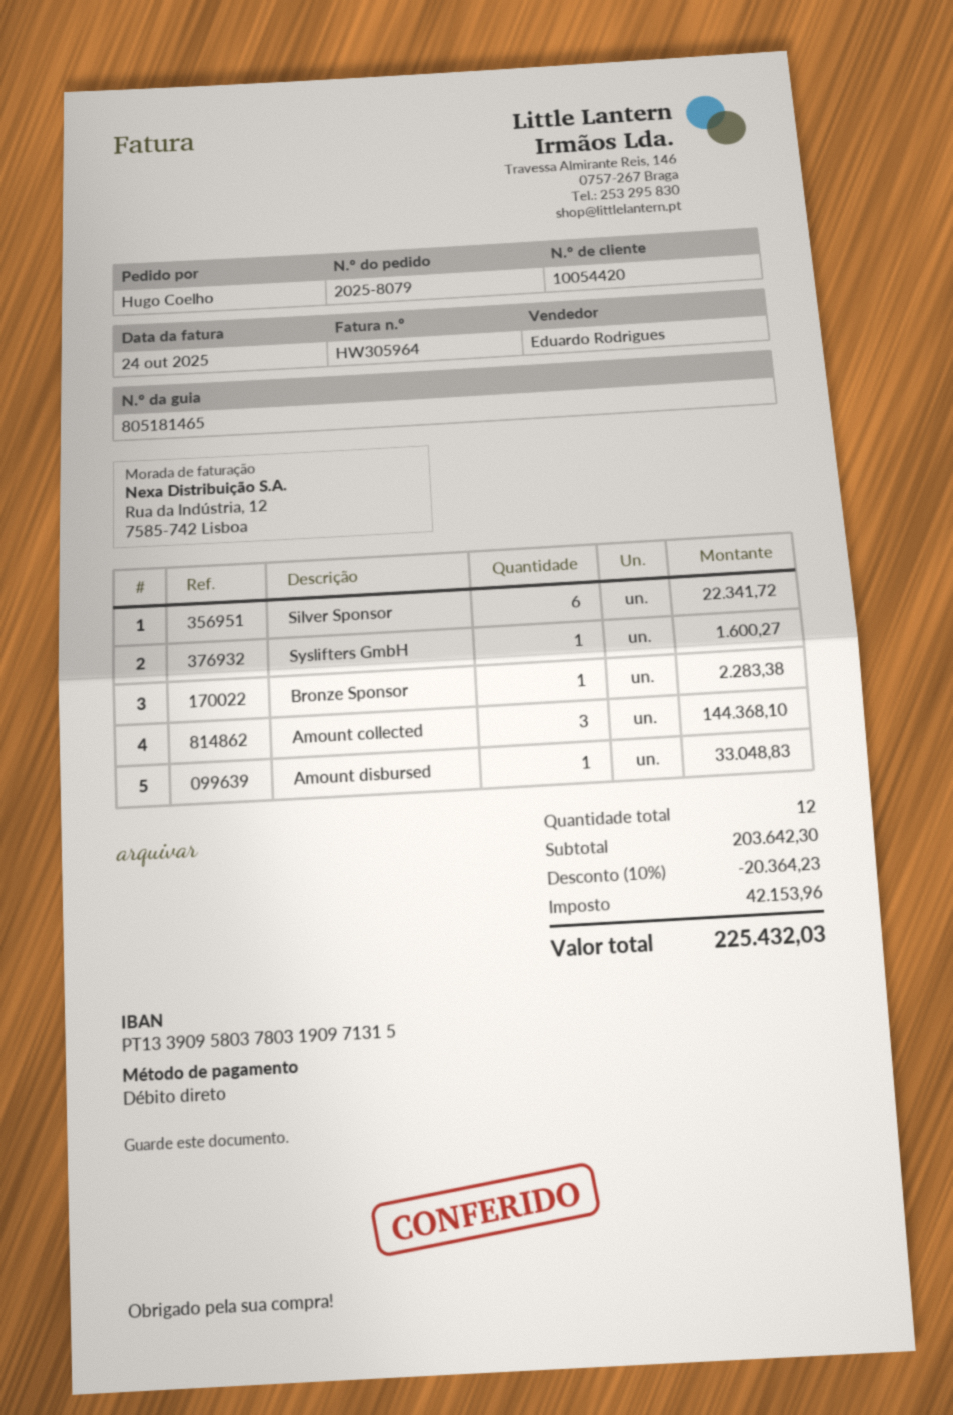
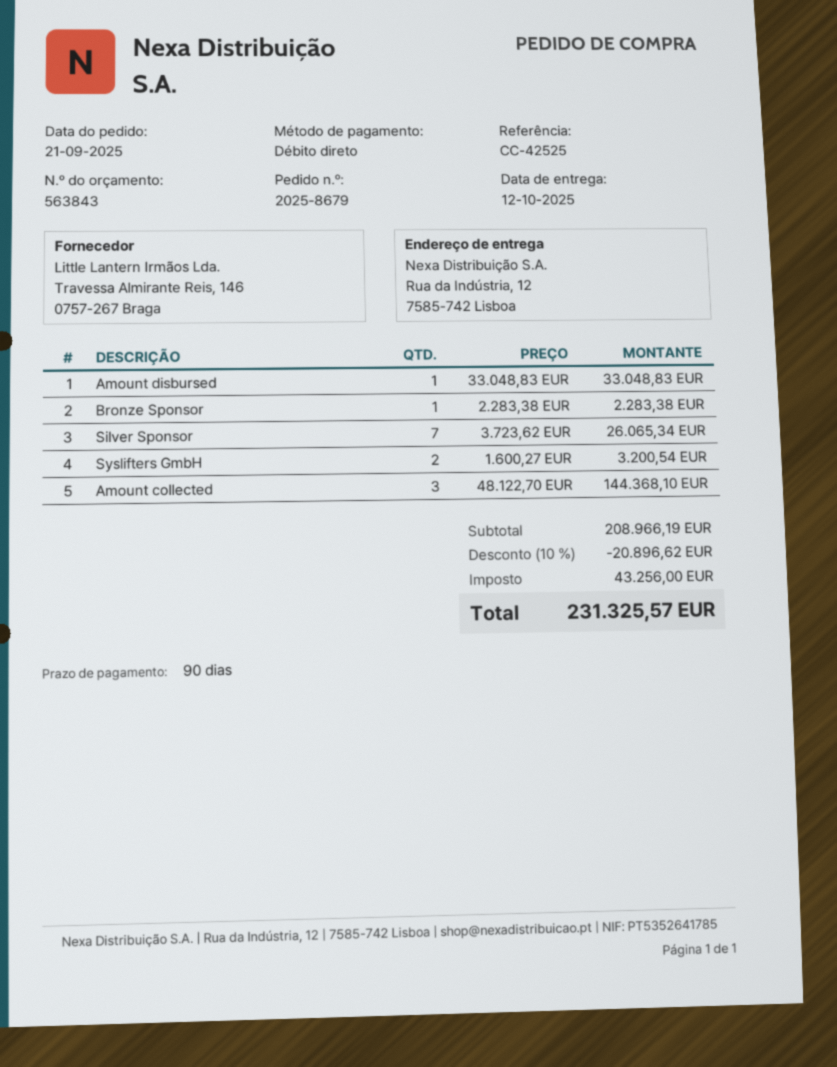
order number: 2025-8079 -> 2025-8679
Silver Sponsor: 6 for 22341.72 -> 7 for 26065.34
Syslifters GmbH: 1 for 1600.27 -> 2 for 3200.54
subtotal: 203642.30 -> 208966.19
discount: 10% = 20364.23 -> 10% = 20896.62
tax: 42153.96 -> 43256.00
total: 225432.03 -> 231325.57

